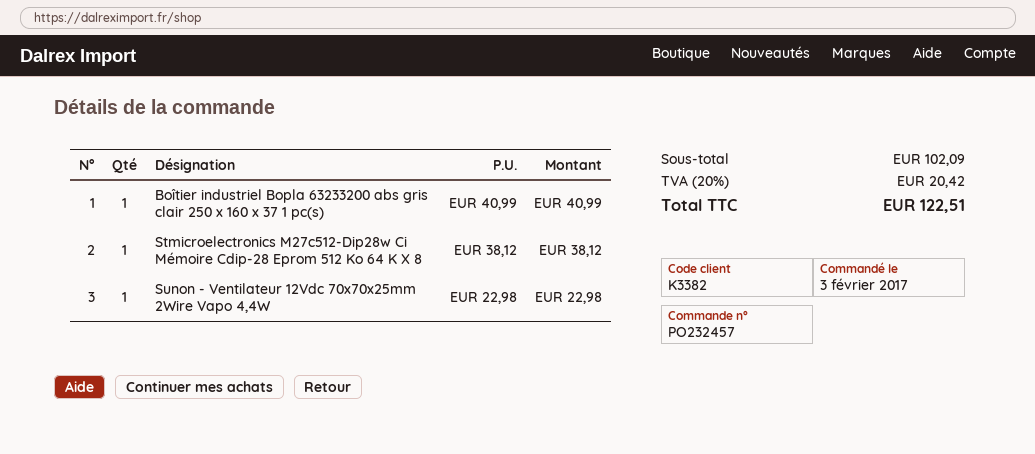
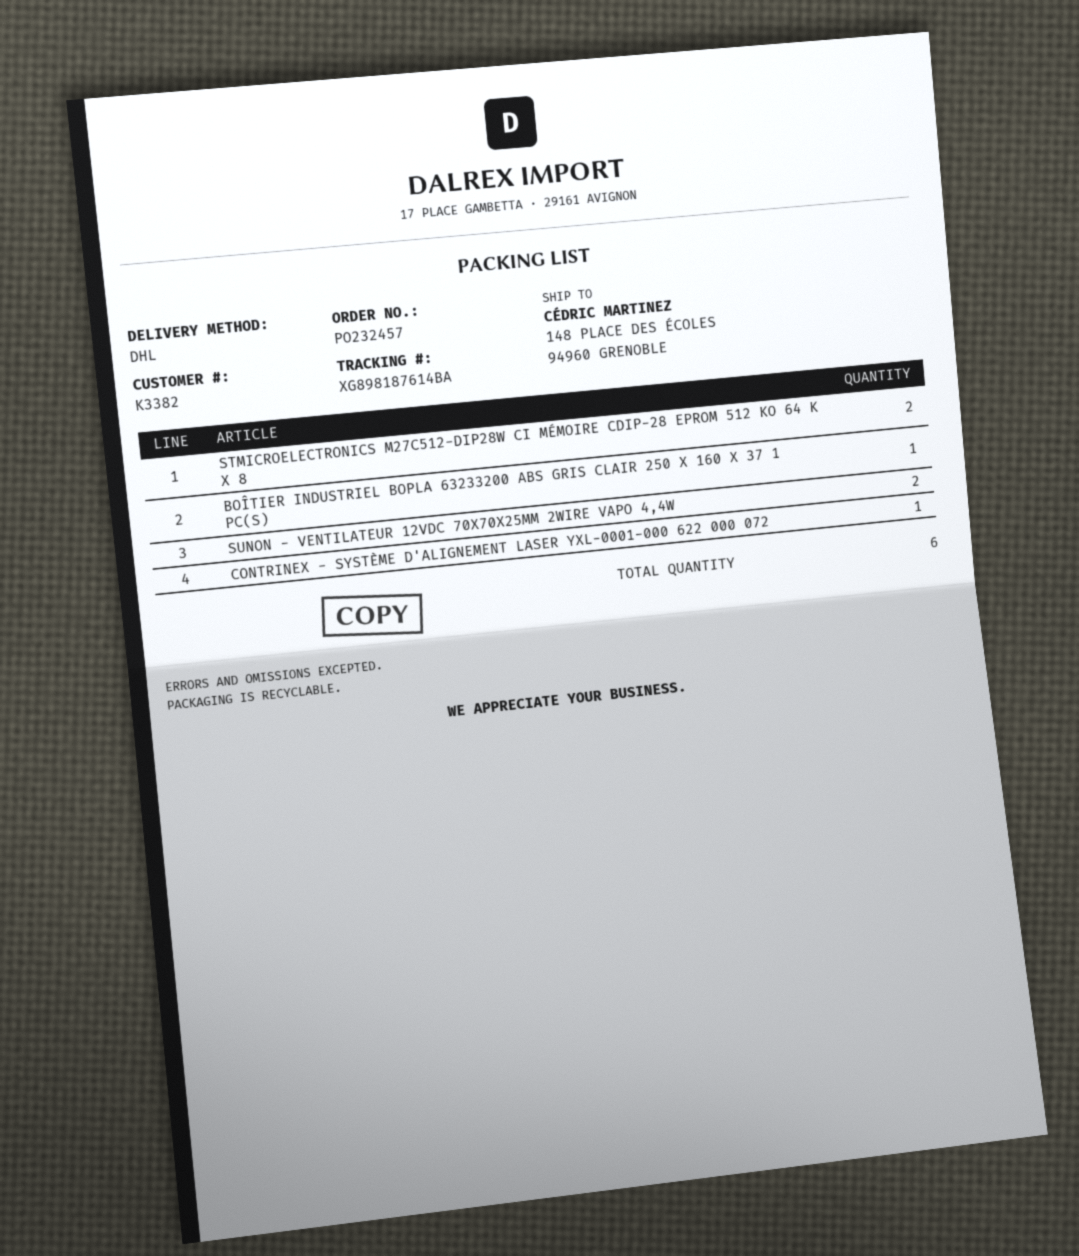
Stmicroelectronics M27c512-Dip28w Ci Mémoire Cdip-28 Eprom 512 Ko 64 K X 8: 1 -> 2
Sunon - Ventilateur 12Vdc 70x70x25mm 2Wire Vapo 4,4W: 1 -> 2
CONTRINEX - SYSTÈME D'ALIGNEMENT LASER YXL-0001-000 622 000 072: none -> 1

